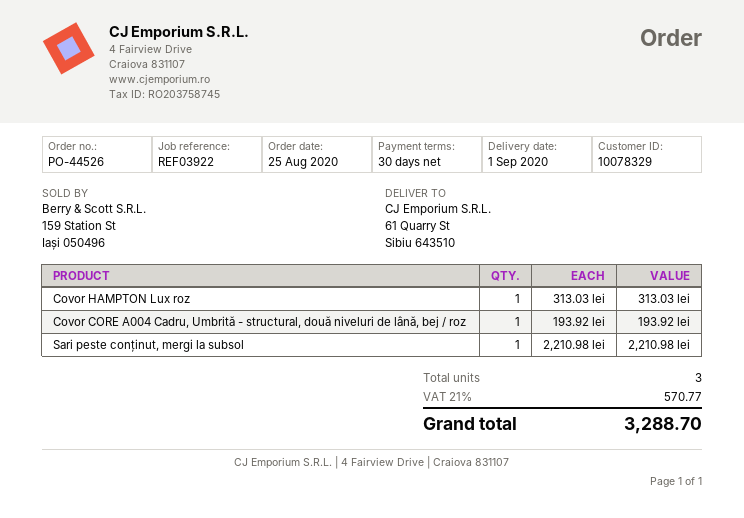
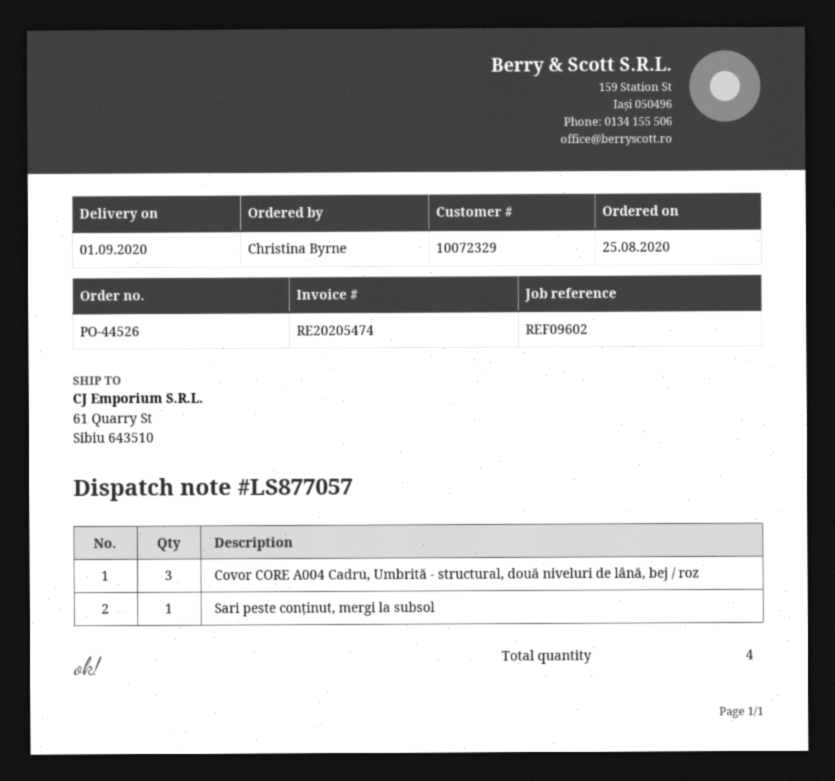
customer number: 10078329 -> 10072329
reference: REF03922 -> REF09602
Covor HAMPTON Lux roz: 1 -> none
Covor CORE A004 Cadru, Umbrită - structural, două niveluri de lână, bej / roz: 1 -> 3
total quantity: 3 -> 4

